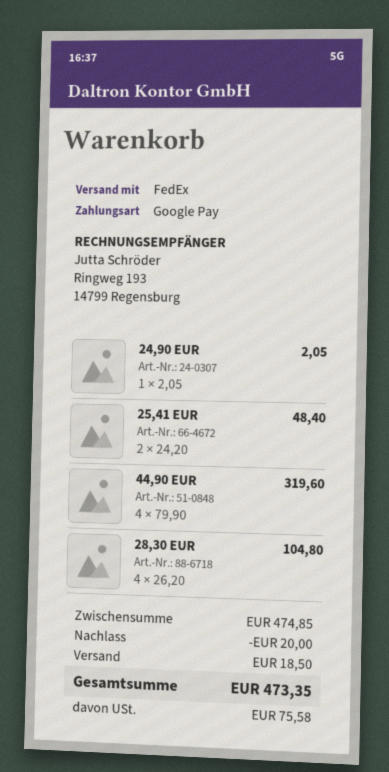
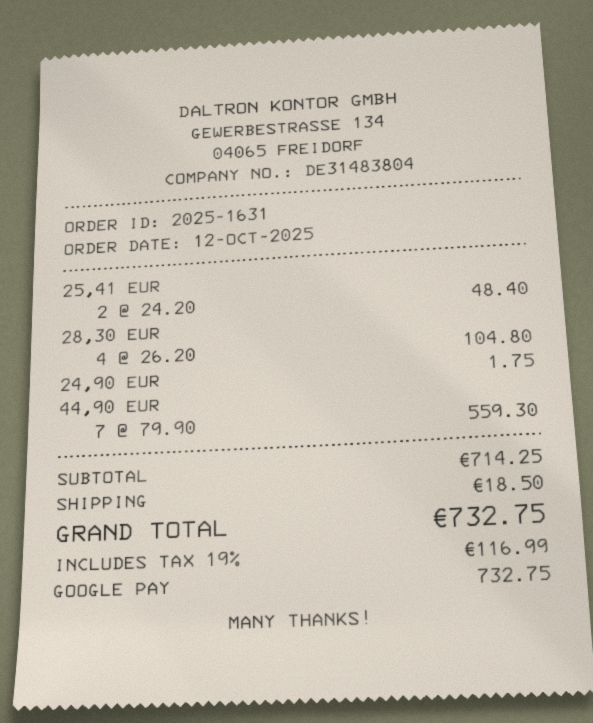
24,90 EUR: 1 x 2.05 = 2.05 -> 1 x 1.75 = 1.75
44,90 EUR: 4 x 79.90 = 319.60 -> 7 x 79.90 = 559.30
subtotal: 474.85 -> 714.25
discount: 20.00 -> none
tax: 75.58 -> 116.99
total: 473.35 -> 732.75

